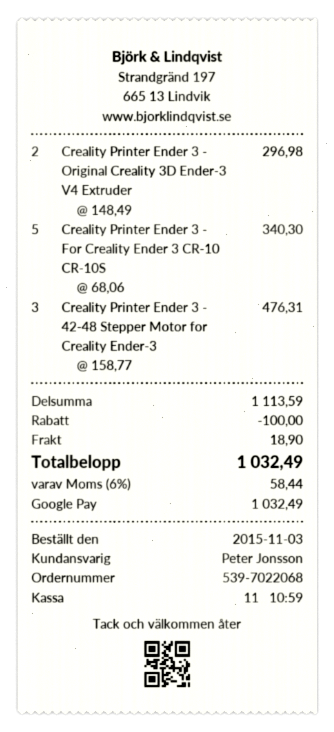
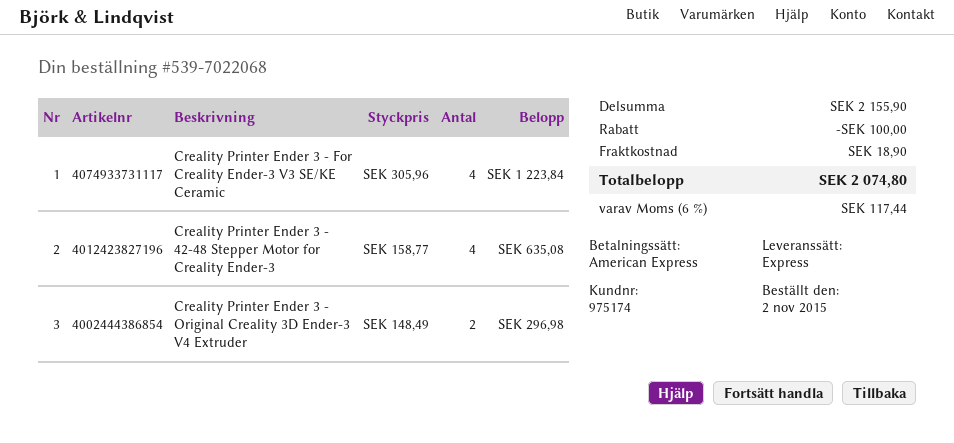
order date: 2015-11-03 -> 2015-11-02
payment method: Google Pay -> American Express
Creality Printer Ender 3 - For Creality Ender 3 CR-10 CR-10S: 5 x 68.06 = 340.30 -> none
Creality Printer Ender 3 - 42-48 Stepper Motor for Creality Ender-3: 3 x 158.77 = 476.31 -> 4 x 158.77 = 635.08
Creality Printer Ender 3 - For Creality Ender-3 V3 SE/KE Ceramic: none -> 4 x 305.96 = 1223.84
subtotal: 1113.59 -> 2155.90
tax: 6% = 58.44 -> 6% = 117.44
total: 1032.49 -> 2074.80

